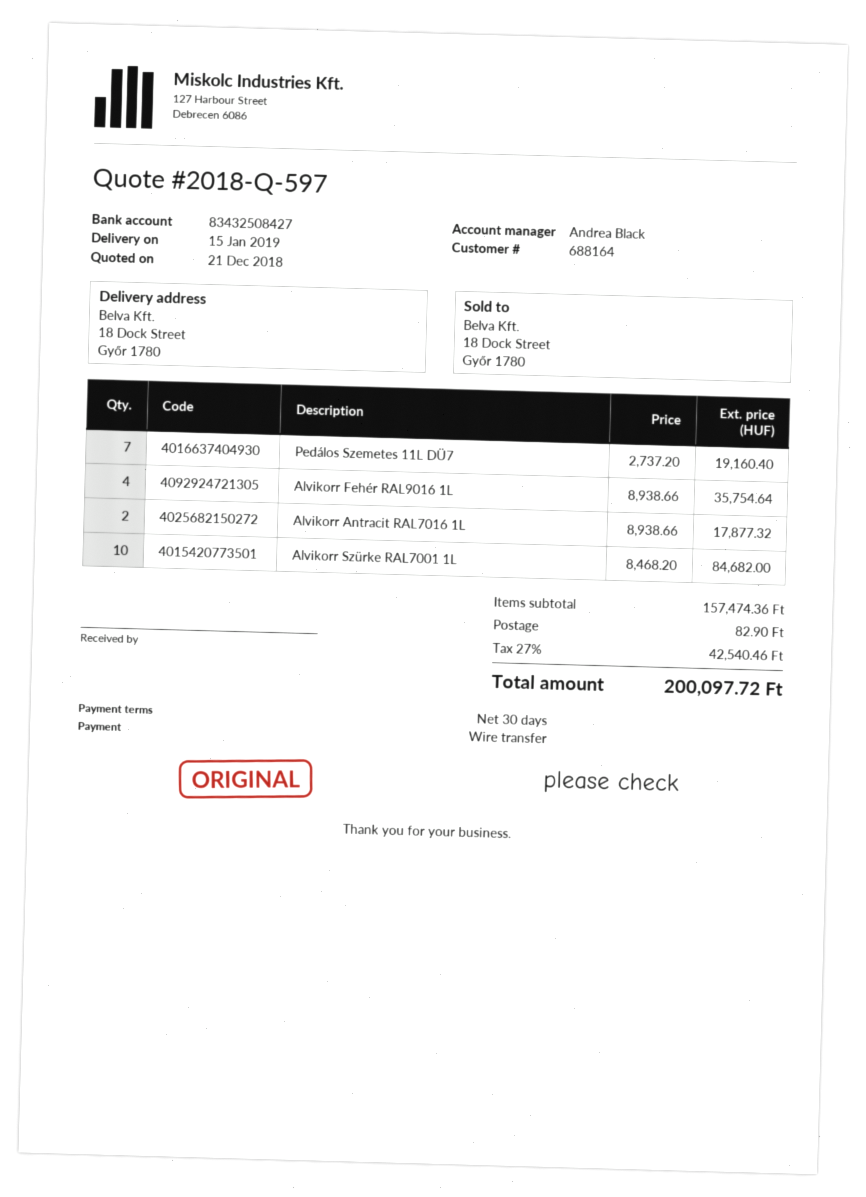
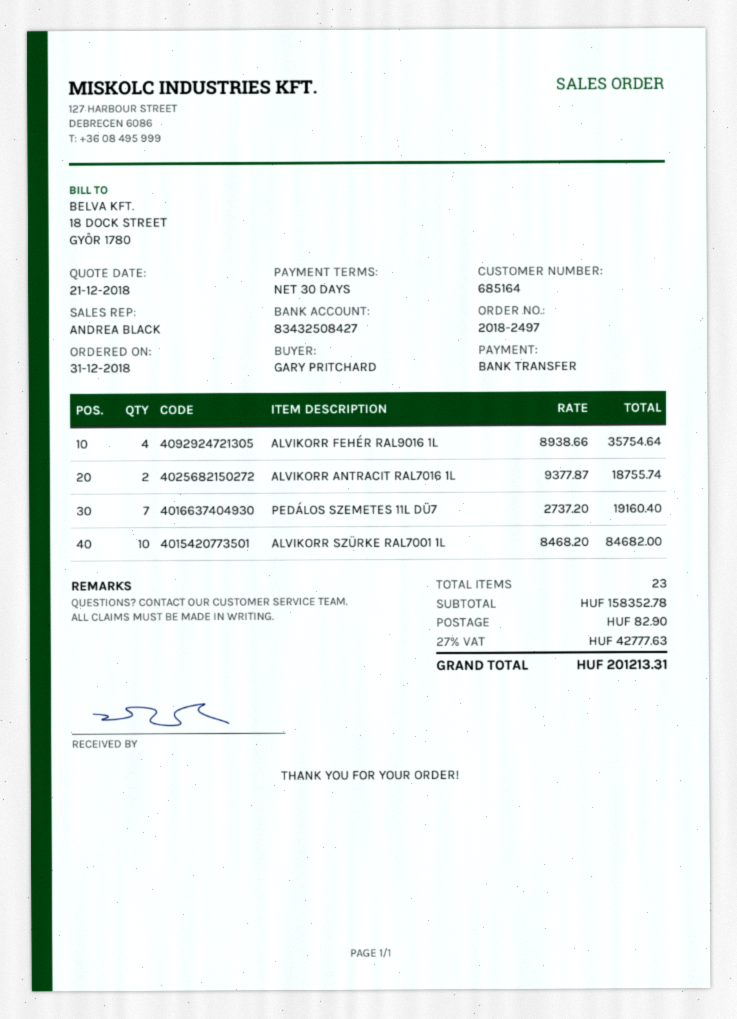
customer number: 688164 -> 685164
Alvikorr Antracit RAL7016 1L: 2 x 8938.66 = 17877.32 -> 2 x 9377.87 = 18755.74
subtotal: 157474.36 -> 158352.78
tax: 27% = 42540.46 -> 27% = 42777.63
total: 200097.72 -> 201213.31

